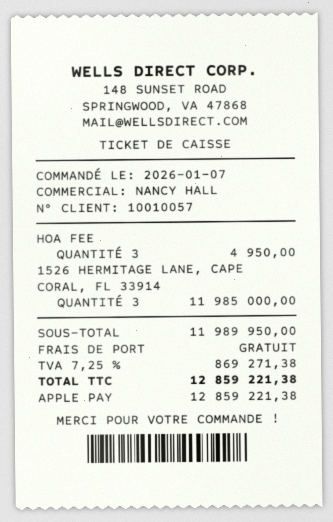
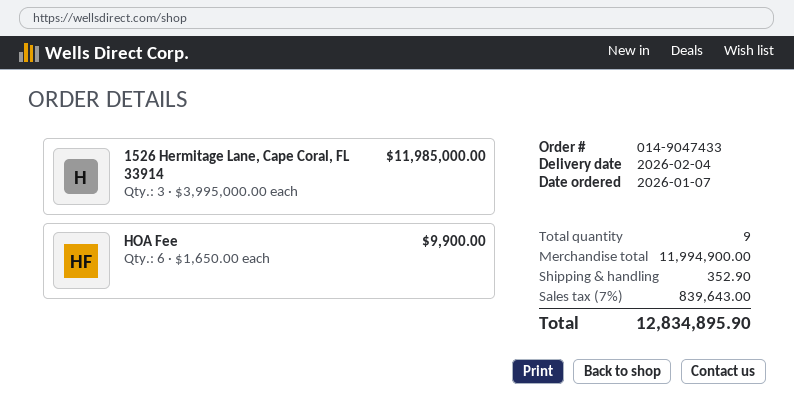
HOA FEE: 3 for 4950.00 -> 6 for 9900.00
subtotal: 11989950.00 -> 11994900.00
shipping: 0.00 -> 352.90
tax: 7.25% = 869271.38 -> 7% = 839643.00
total: 12859221.38 -> 12834895.90

